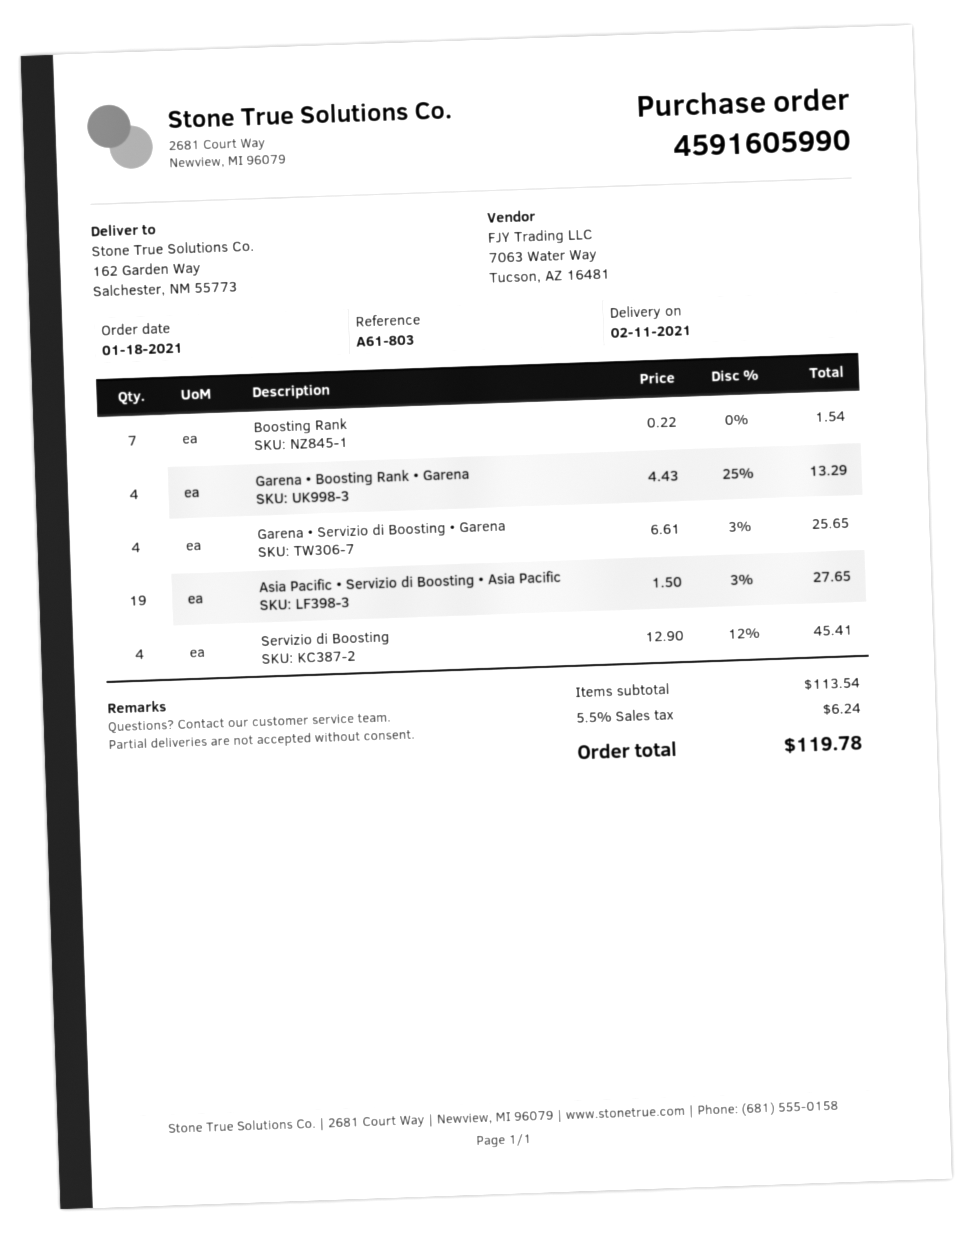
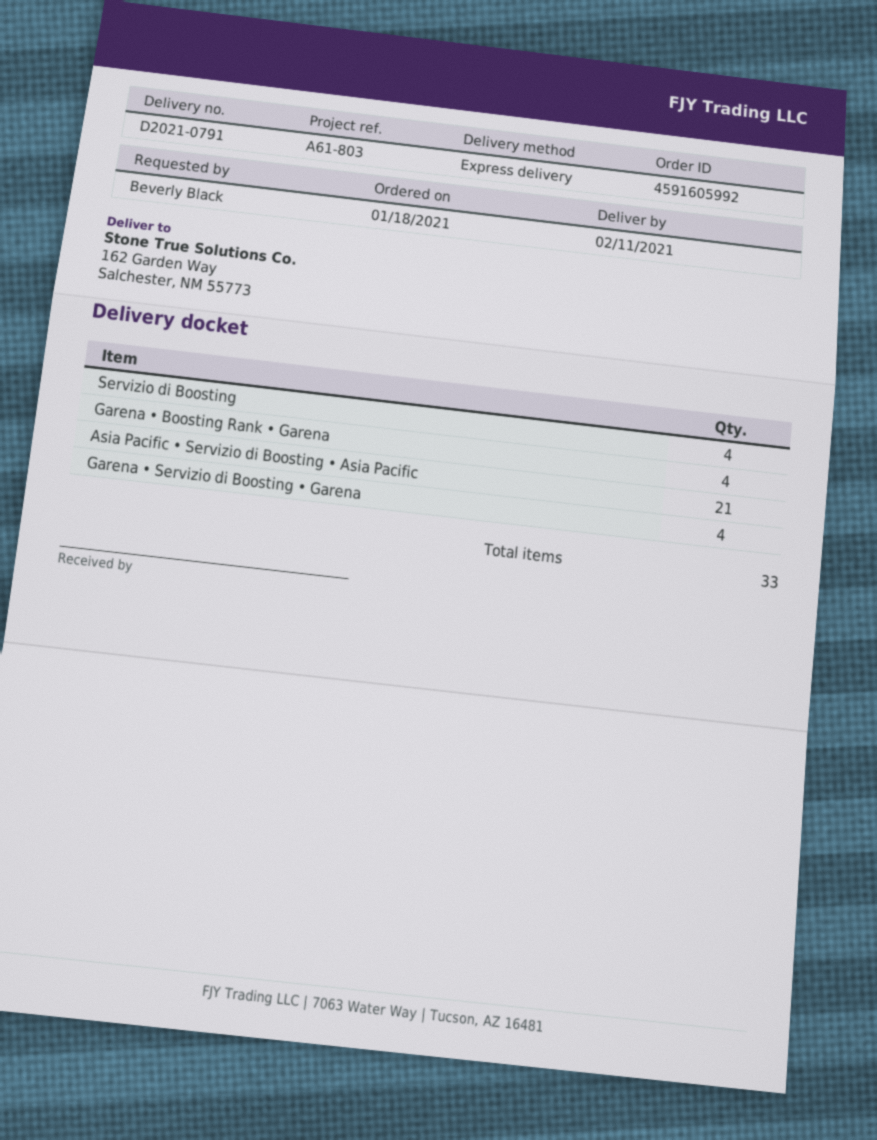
order number: 4591605990 -> 4591605992
Boosting Rank: 7 -> none
Asia Pacific • Servizio di Boosting • Asia Pacific: 19 -> 21

